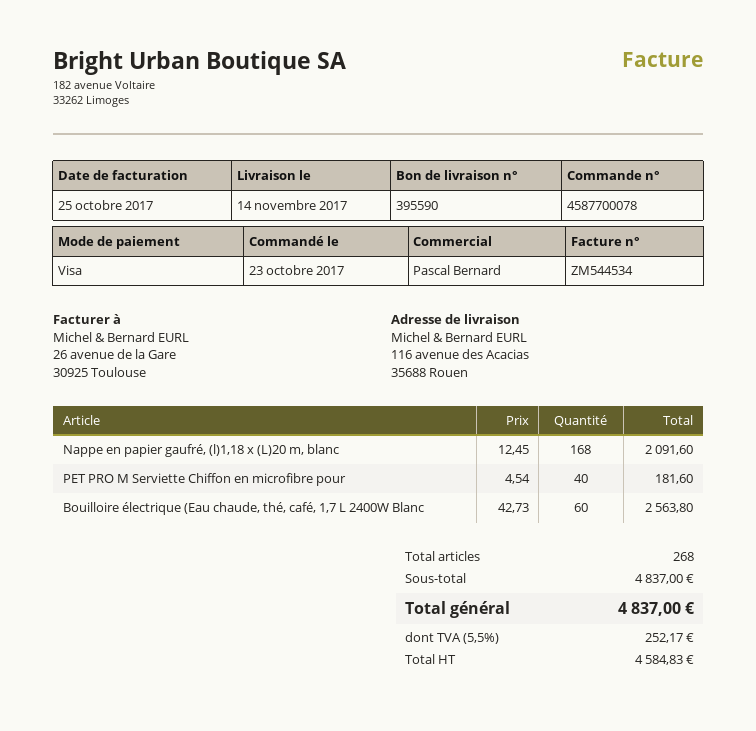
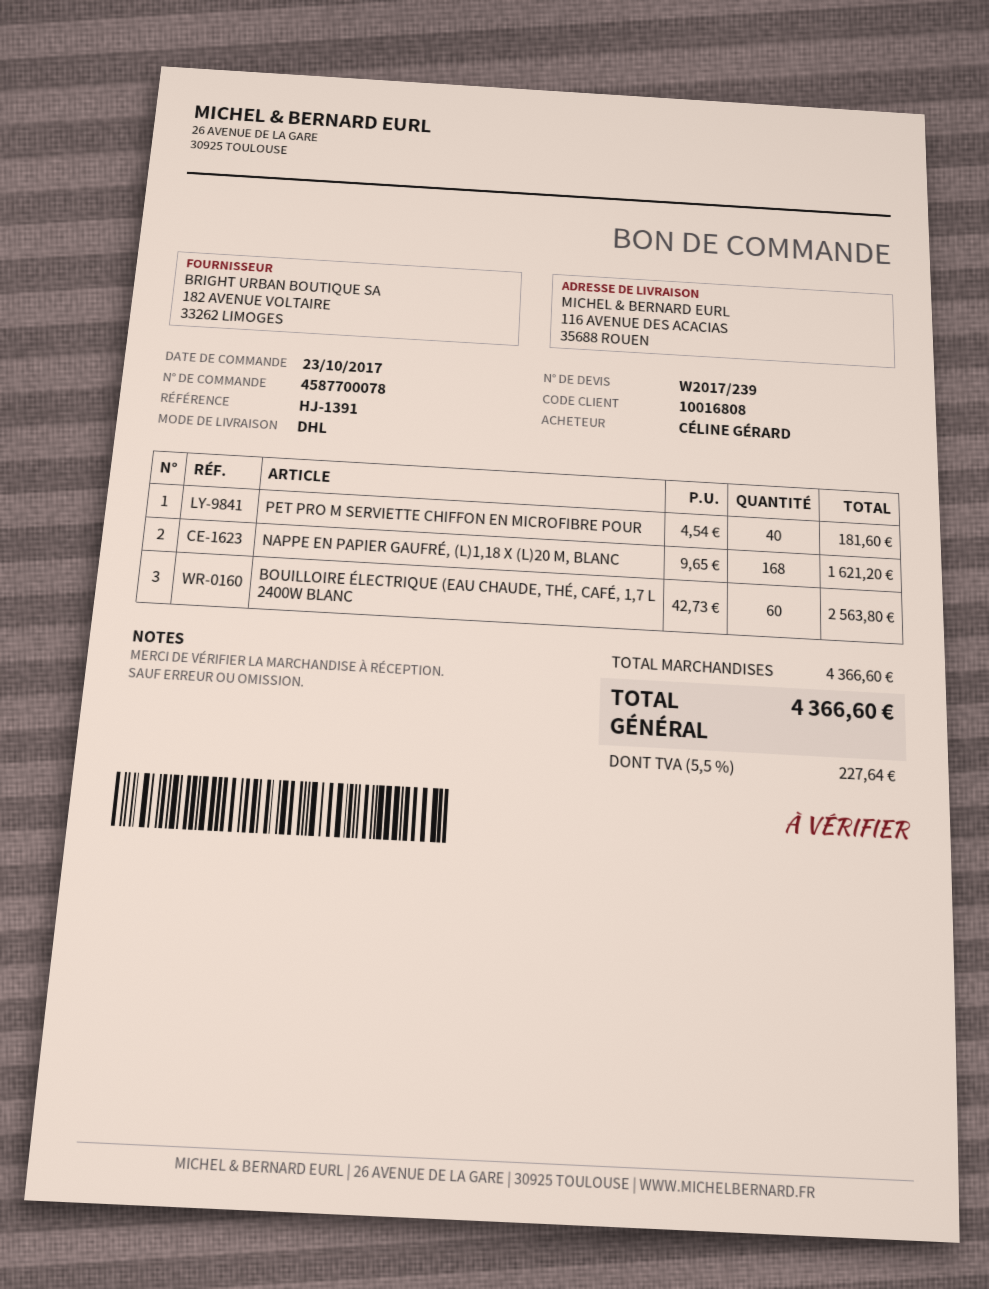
Nappe en papier gaufré, (l)1,18 x (L)20 m, blanc: 168 x 12.45 = 2091.60 -> 168 x 9.65 = 1621.20
subtotal: 4837.00 -> 4366.60
tax: 5.5% = 252.17 -> 5.5% = 227.64
total: 4837.00 -> 4366.60

